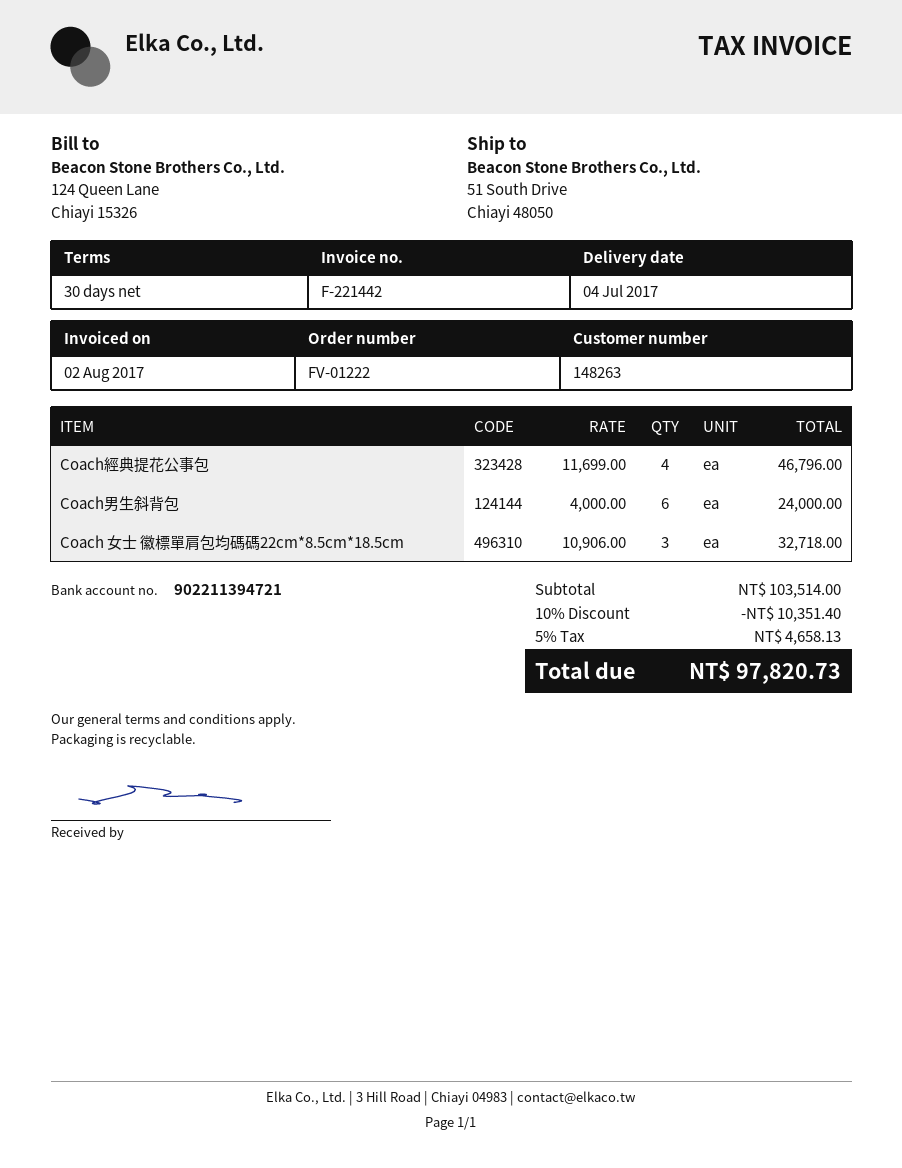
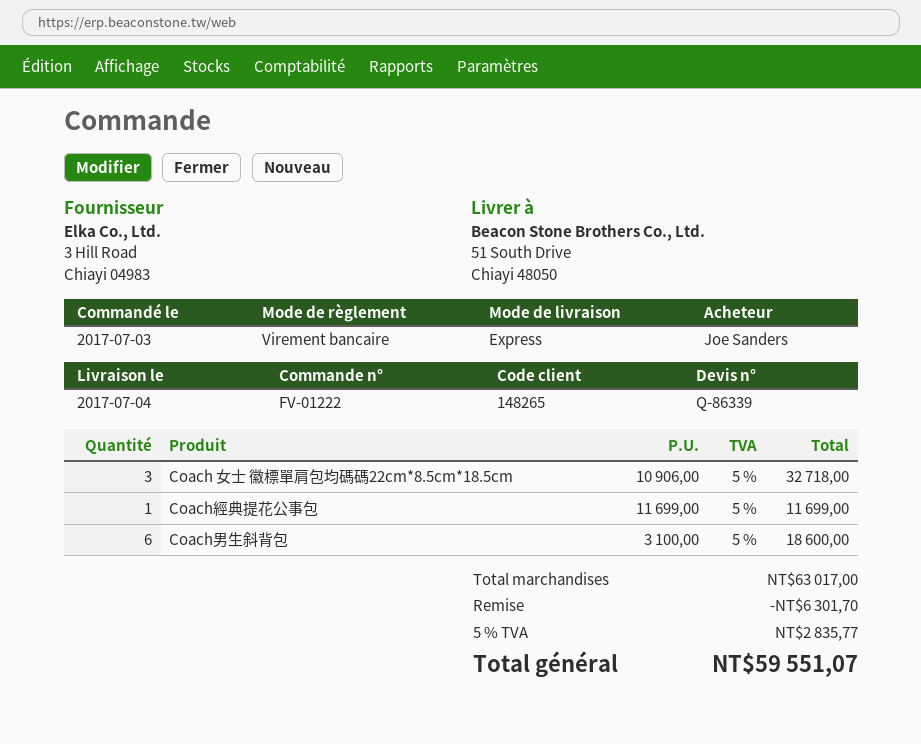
customer number: 148263 -> 148265
Coach經典提花公事包: 4 x 11699.00 = 46796.00 -> 1 x 11699.00 = 11699.00
Coach男生斜背包: 6 x 4000.00 = 24000.00 -> 6 x 3100.00 = 18600.00
subtotal: 103514.00 -> 63017.00
discount: 10351.40 -> 6301.70
tax: 5% = 4658.13 -> 5% = 2835.77
total: 97820.73 -> 59551.07

